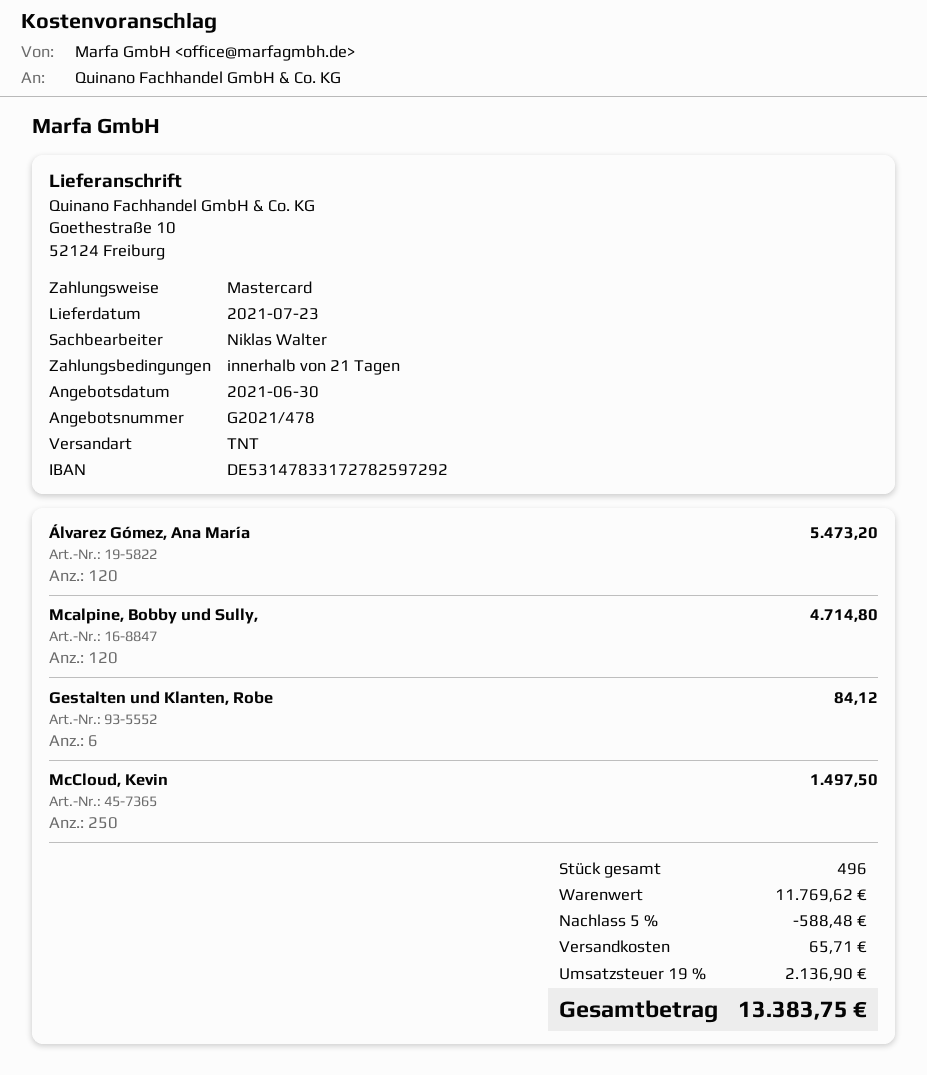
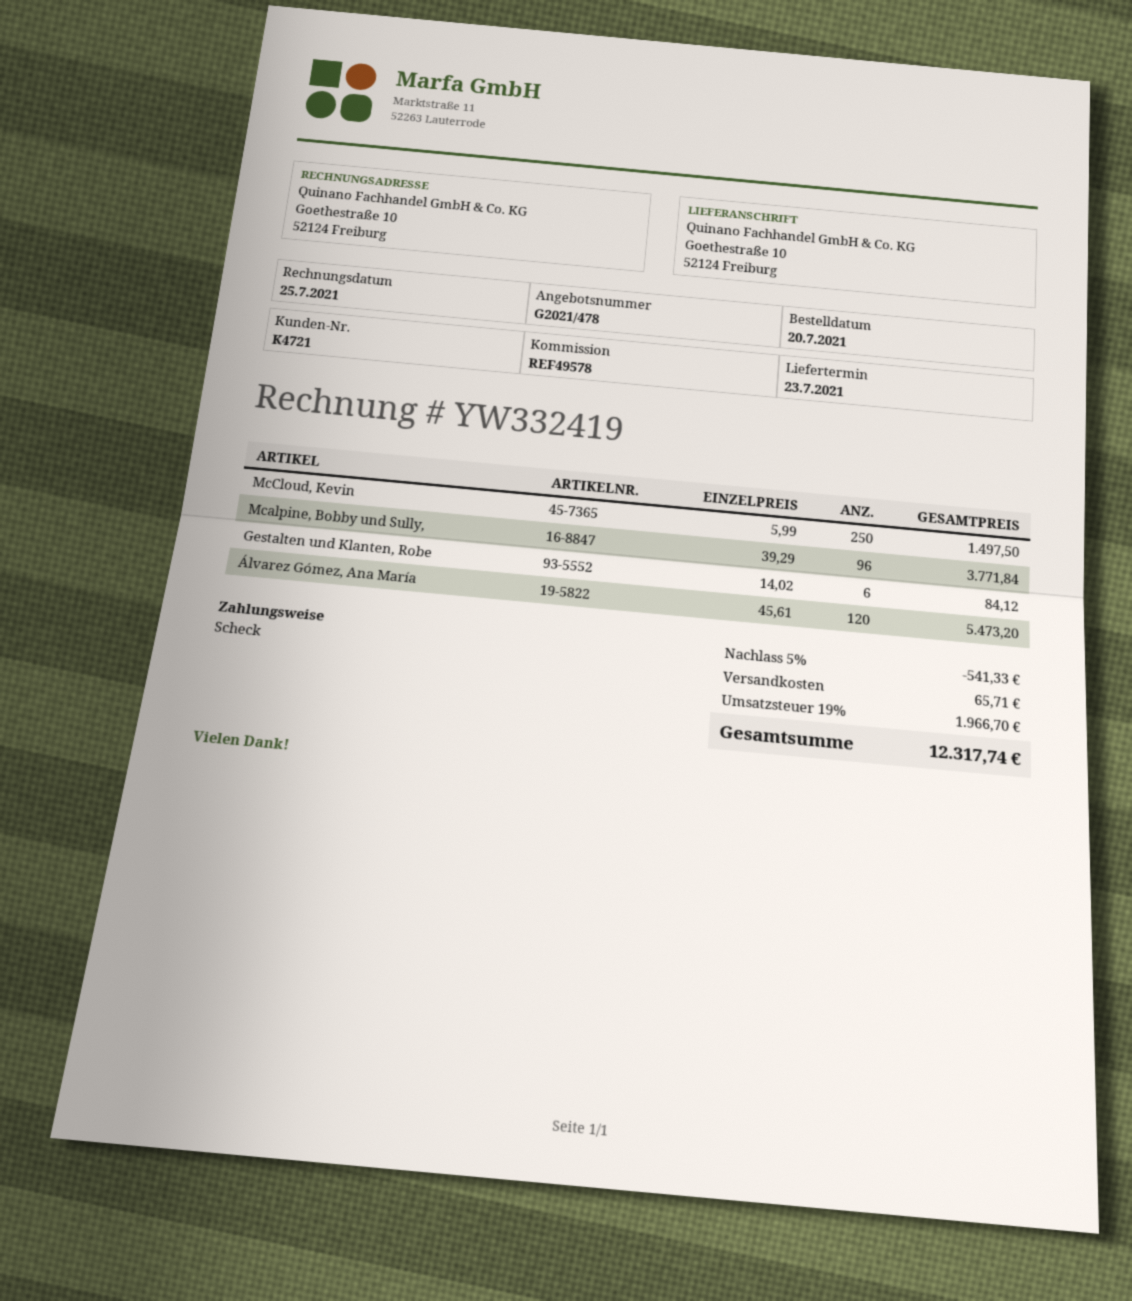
payment method: Mastercard -> cheque
Mcalpine, Bobby und Sully,: 120 for 4714.80 -> 96 for 3771.84
discount: 5% = 588.48 -> 5% = 541.33
tax: 19% = 2136.90 -> 19% = 1966.70
total: 13383.75 -> 12317.74

